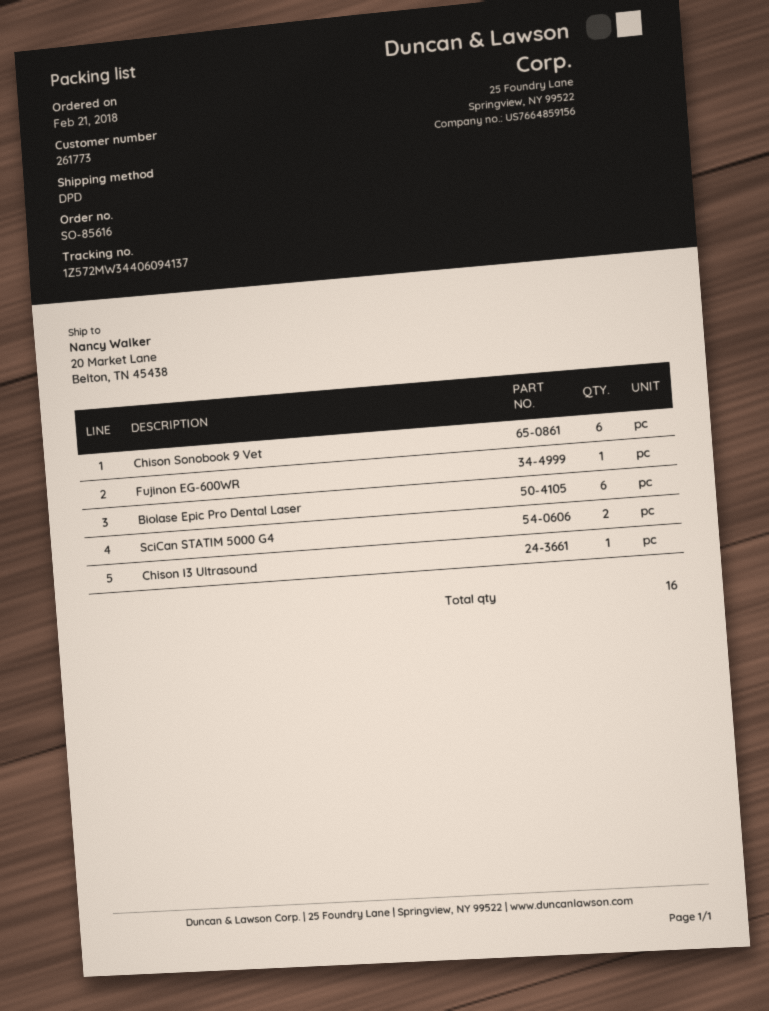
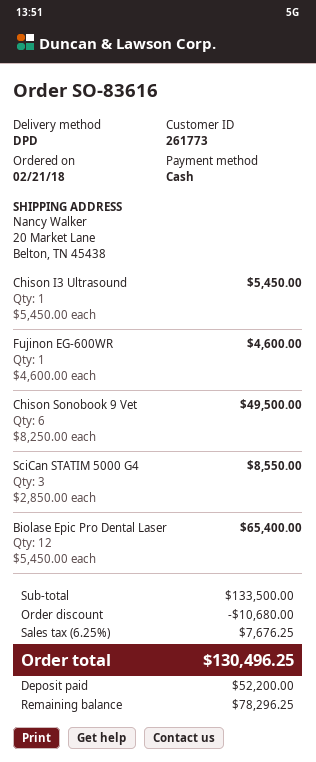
order number: SO-85616 -> SO-83616
Biolase Epic Pro Dental Laser: 6 -> 12
SciCan STATIM 5000 G4: 2 -> 3

